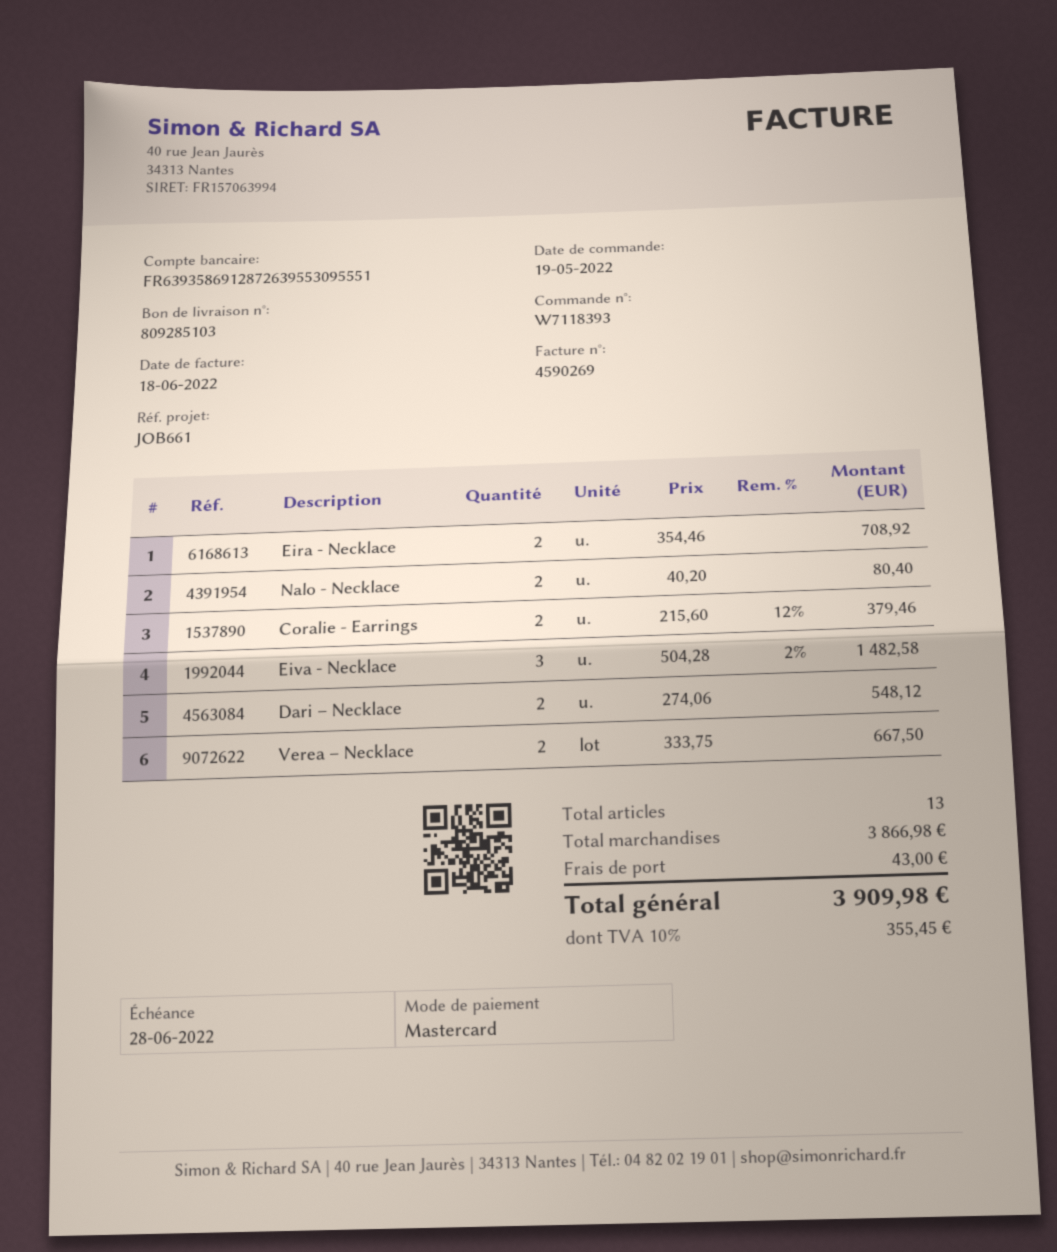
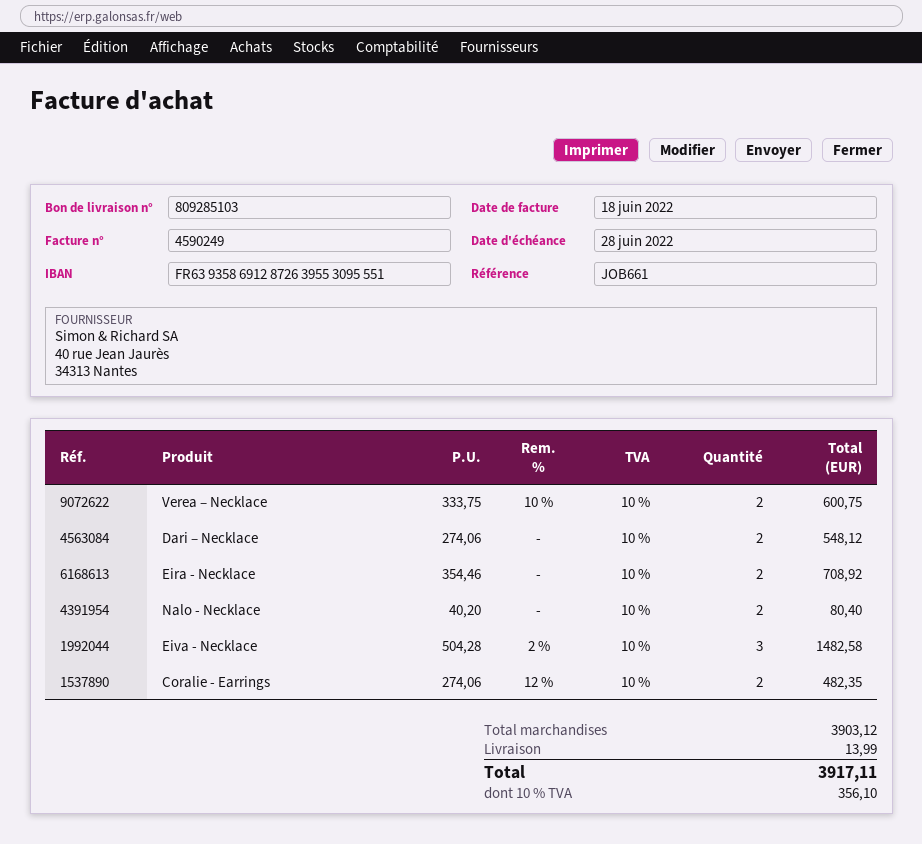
invoice number: 4590269 -> 4590249
Coralie - Earrings: 2 x 215.60 - 12% = 379.46 -> 2 x 274.06 - 12% = 482.35
Verea – Necklace: 2 x 333.75 = 667.50 -> 2 x 333.75 - 10% = 600.75
subtotal: 3866.98 -> 3903.12
shipping: 43.00 -> 13.99
tax: 10% = 355.45 -> 10% = 356.10
total: 3909.98 -> 3917.11

